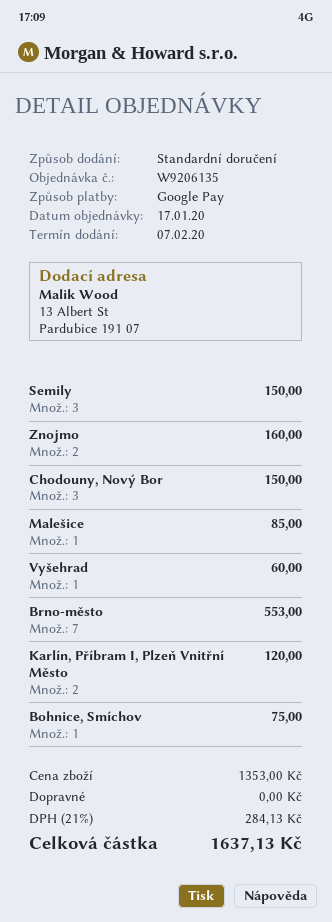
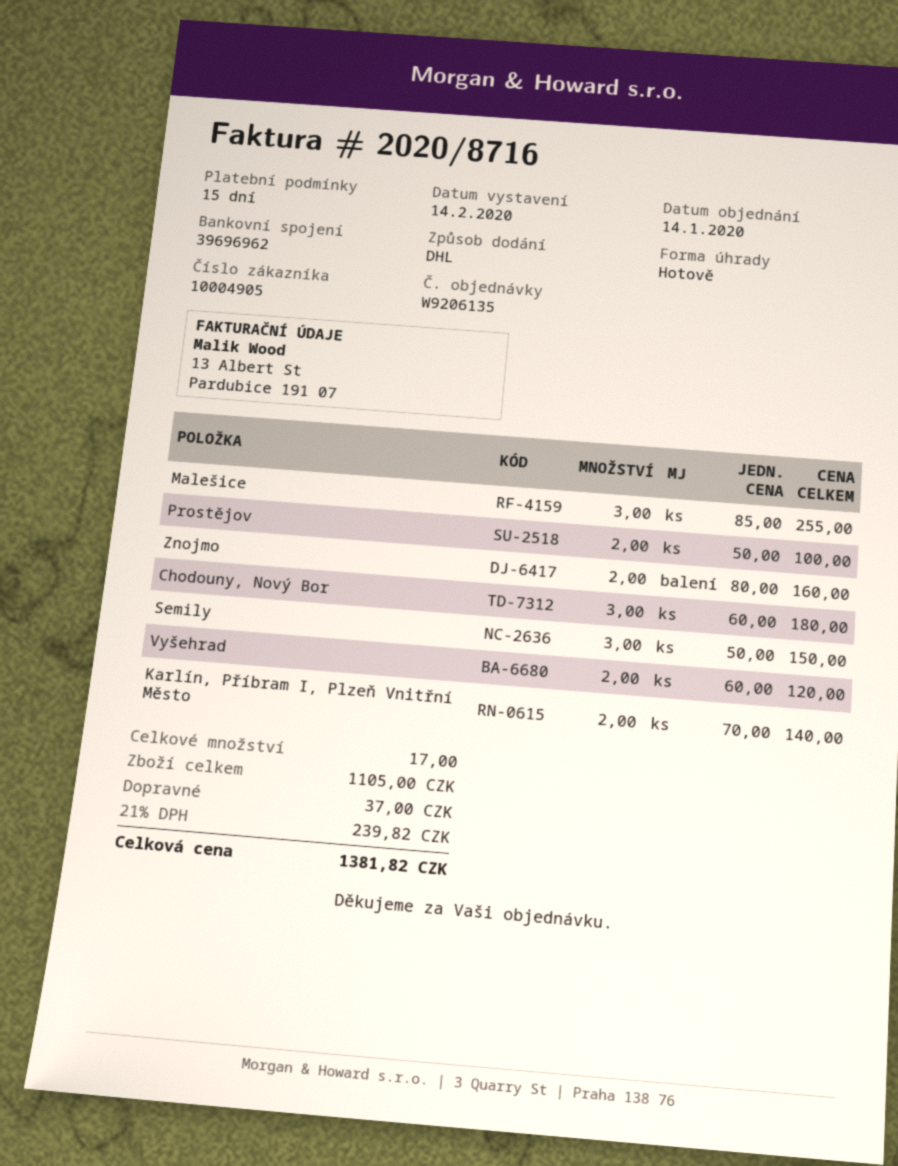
order date: 2020-01-17 -> 2020-01-14
payment method: Google Pay -> cash
shipping method: standard -> DHL
Chodouny, Nový Bor: 3 for 150.00 -> 3 for 180.00
Malešice: 1 for 85.00 -> 3 for 255.00
Vyšehrad: 1 for 60.00 -> 2 for 120.00
Brno-město: 7 for 553.00 -> none
Karlín, Příbram I, Plzeň Vnitřní Město: 2 for 120.00 -> 2 for 140.00
Bohnice, Smíchov: 1 for 75.00 -> none
Prostějov: none -> 2 for 100.00
subtotal: 1353.00 -> 1105.00
shipping: 0.00 -> 37.00
tax: 21% = 284.13 -> 21% = 239.82
total: 1637.13 -> 1381.82

